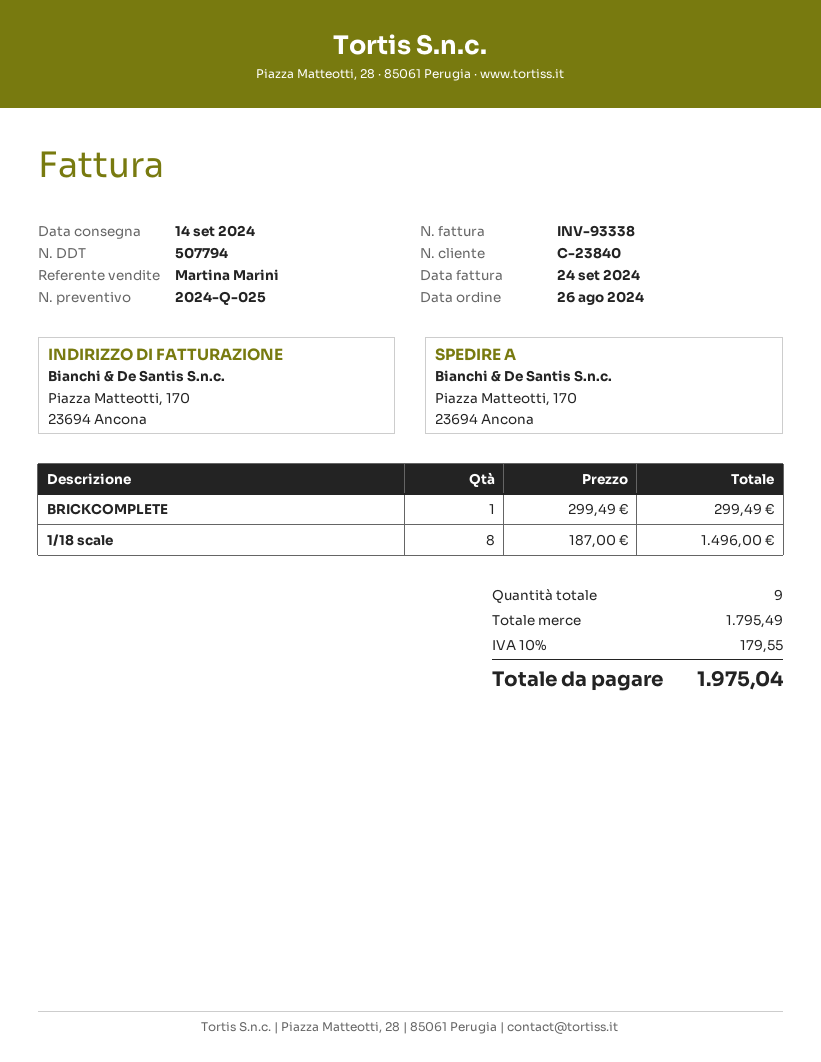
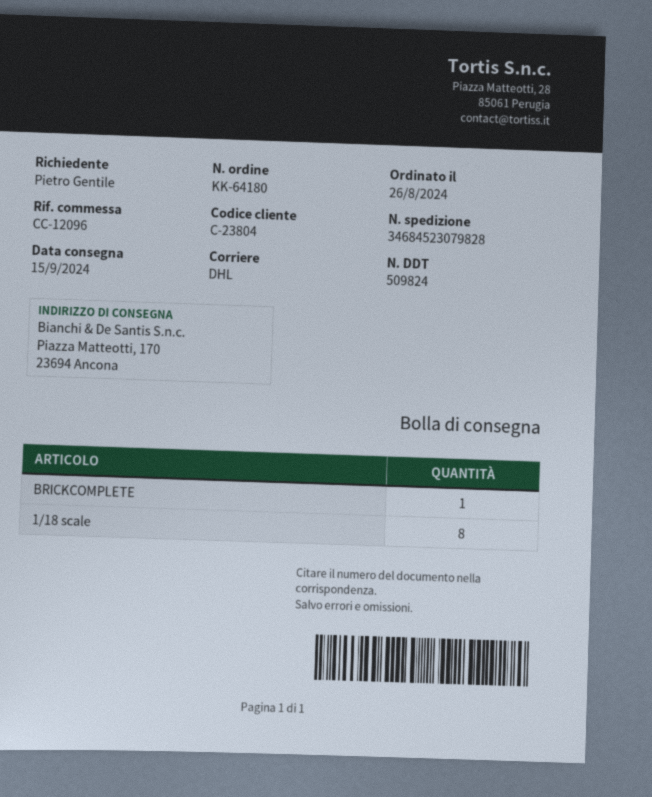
delivery note number: 507794 -> 509824
delivery date: 2024-09-14 -> 2024-09-15
customer number: C-23840 -> C-23804

